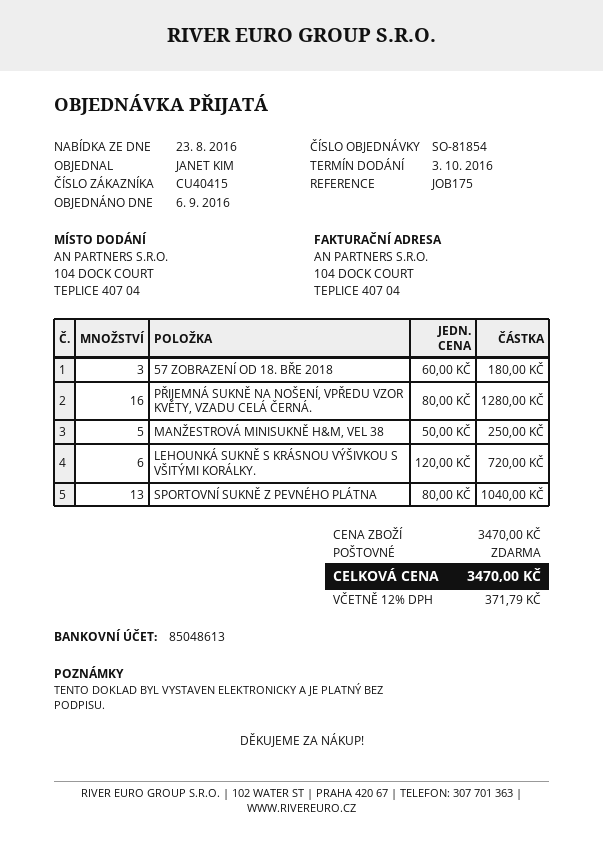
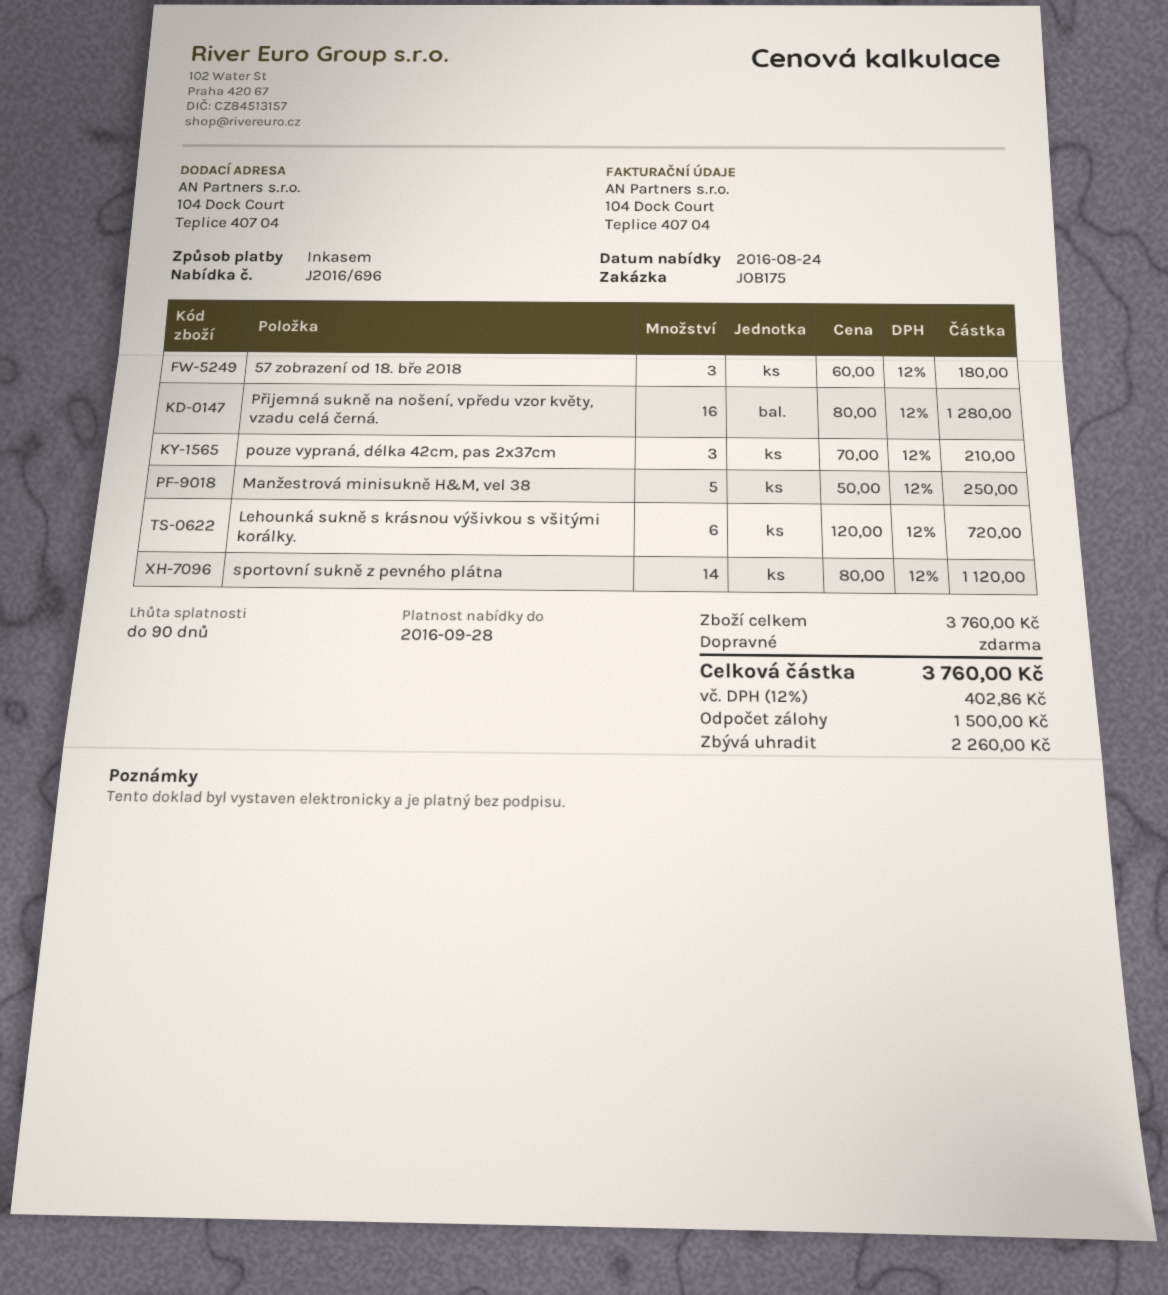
quote date: 2016-08-23 -> 2016-08-24
SPORTOVNÍ SUKNĚ Z PEVNÉHO PLÁTNA: 13 x 80.00 = 1040.00 -> 14 x 80.00 = 1120.00
pouze vypraná, délka 42cm, pas 2x37cm: none -> 3 x 70.00 = 210.00
subtotal: 3470.00 -> 3760.00
tax: 12% = 371.79 -> 12% = 402.86
total: 3470.00 -> 3760.00

